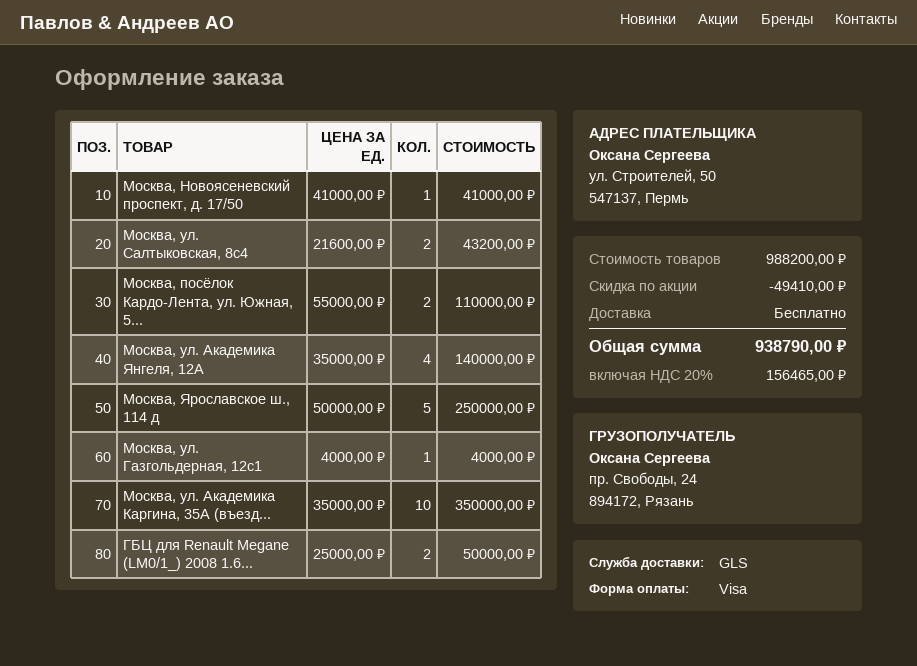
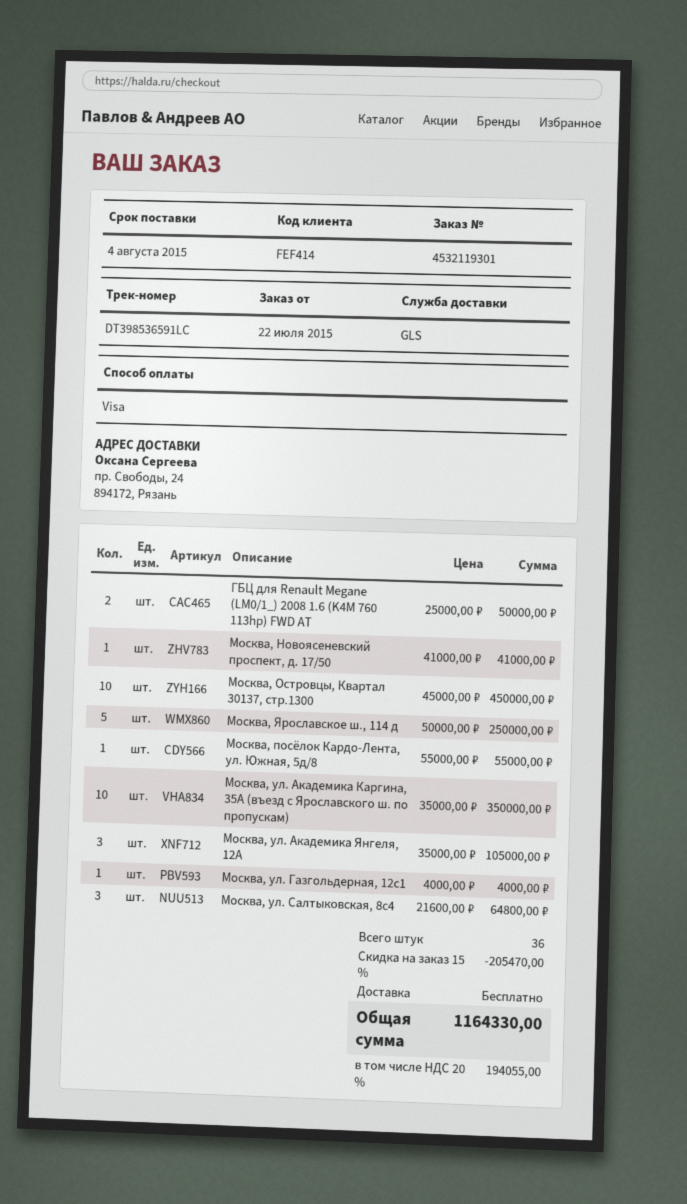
Москва, ул. Салтыковская, 8с4: 2 x 21600.00 = 43200.00 -> 3 x 21600.00 = 64800.00
Москва, посёлок Кардо-Лента, ул. Южная, 5...: 2 x 55000.00 = 110000.00 -> 1 x 55000.00 = 55000.00
Москва, ул. Академика Янгеля, 12А: 4 x 35000.00 = 140000.00 -> 3 x 35000.00 = 105000.00
Москва, Островцы, Квартал 30137, стр.1300: none -> 10 x 45000.00 = 450000.00
discount: 49410.00 -> 205470.00
tax: 20% = 156465.00 -> 20% = 194055.00
total: 938790.00 -> 1164330.00

